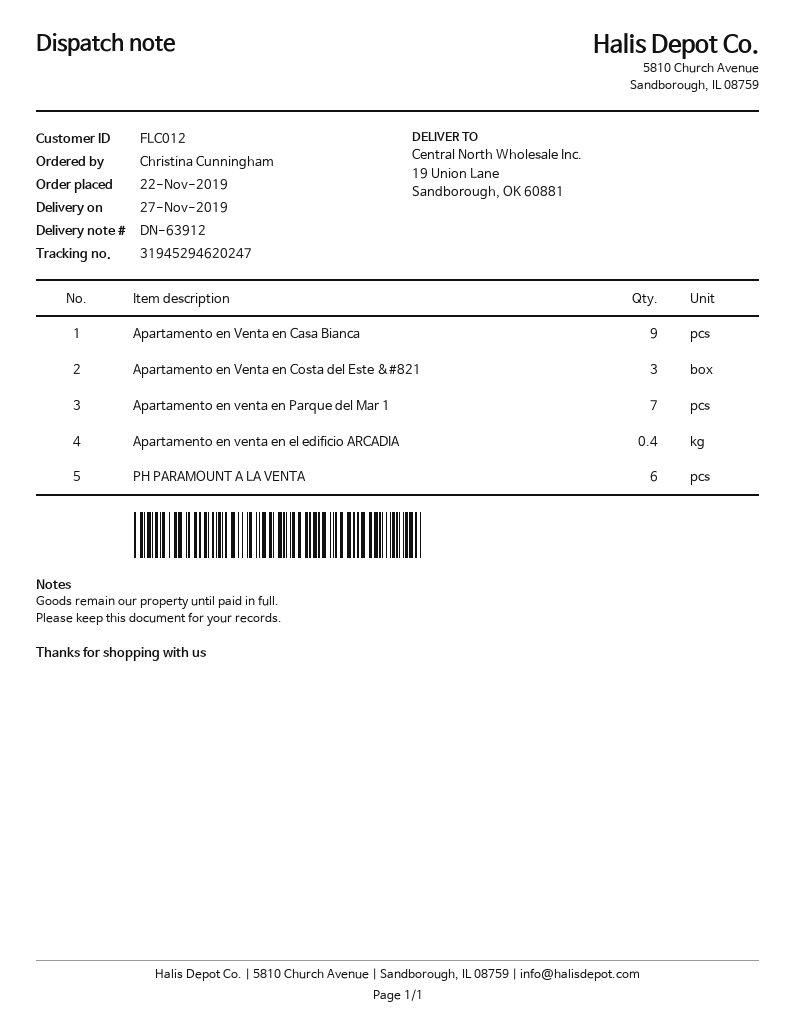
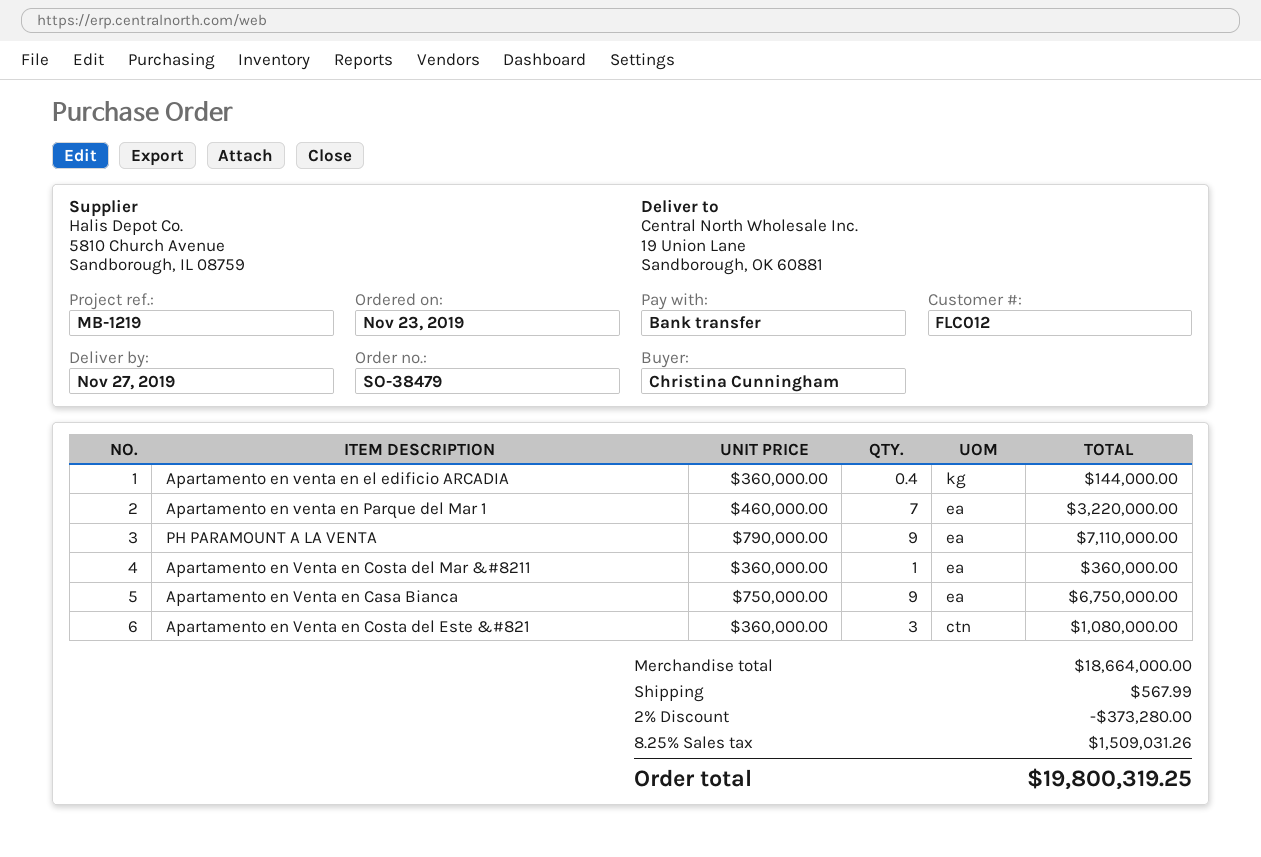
order date: 2019-11-22 -> 2019-11-23
PH PARAMOUNT A LA VENTA: 6 -> 9
Apartamento en Venta en Costa del Mar &#8211: none -> 1

